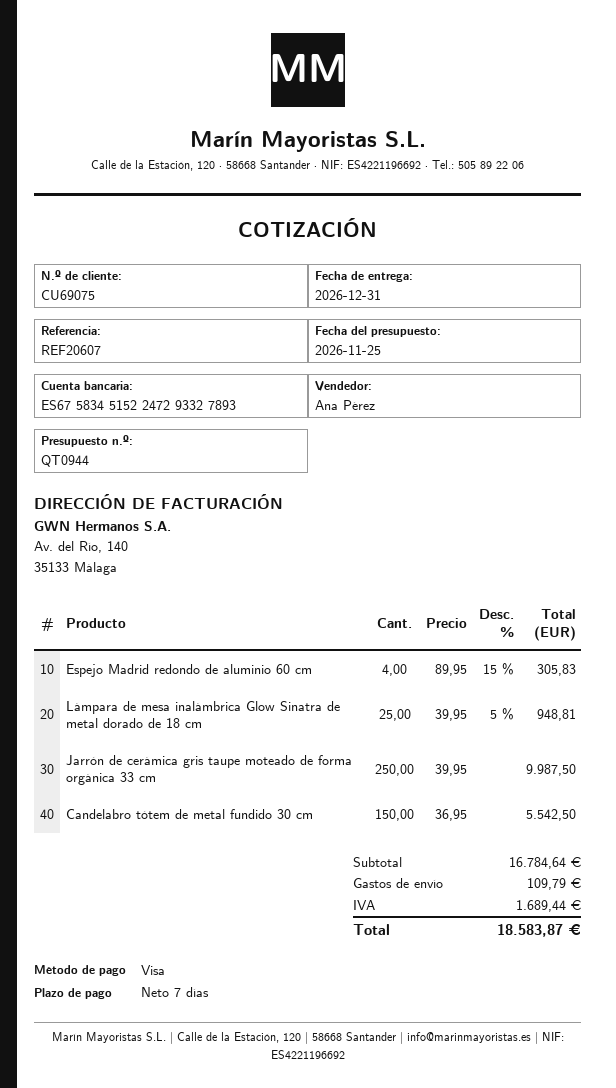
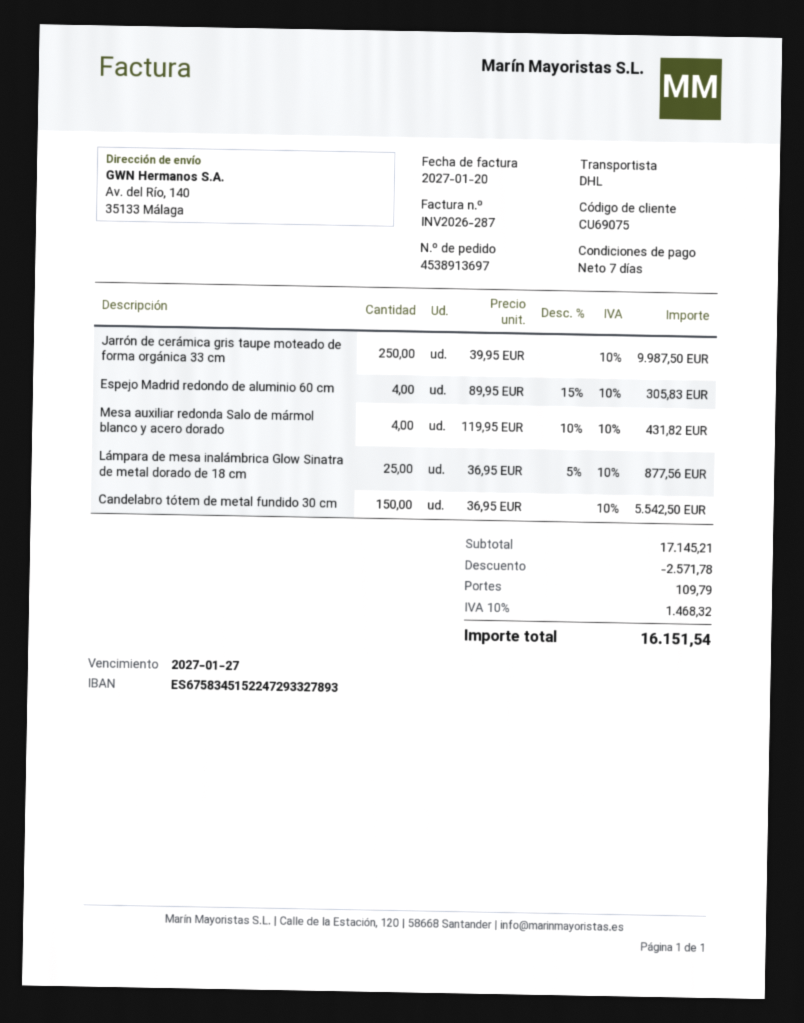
Lámpara de mesa inalámbrica Glow Sinatra de metal dorado de 18 cm: 25 x 39.95 - 5% = 948.81 -> 25 x 36.95 - 5% = 877.56
Mesa auxiliar redonda Salo de mármol blanco y acero dorado: none -> 4 x 119.95 - 10% = 431.82
subtotal: 16784.64 -> 17145.21
discount: none -> 2571.78
tax: 1689.44 -> 1468.32
total: 18583.87 -> 16151.54

